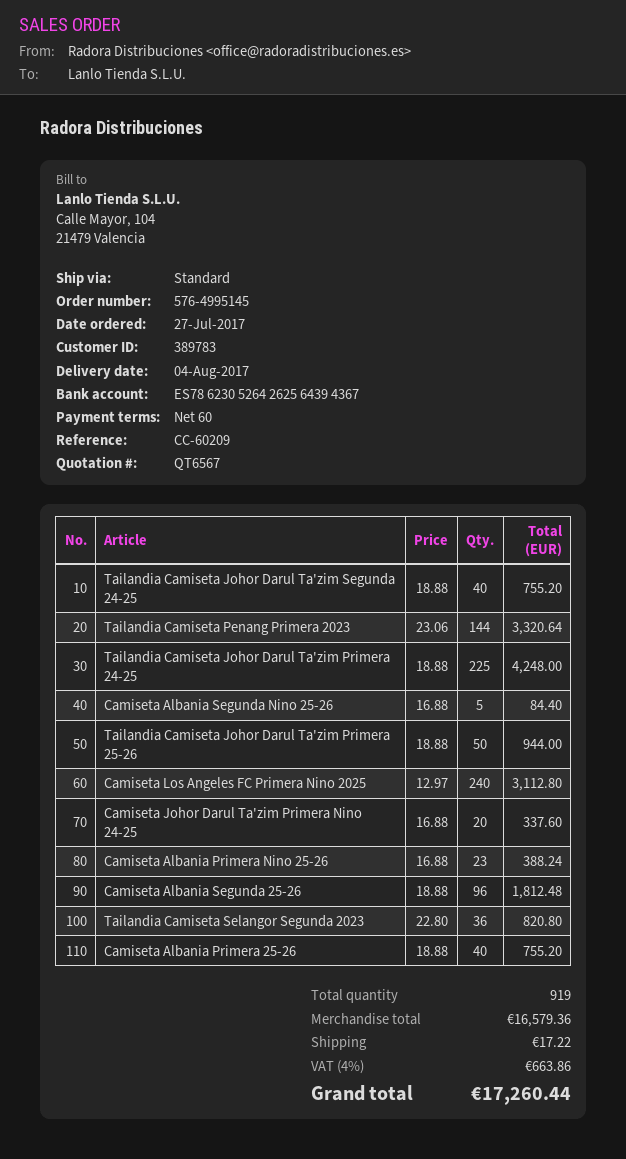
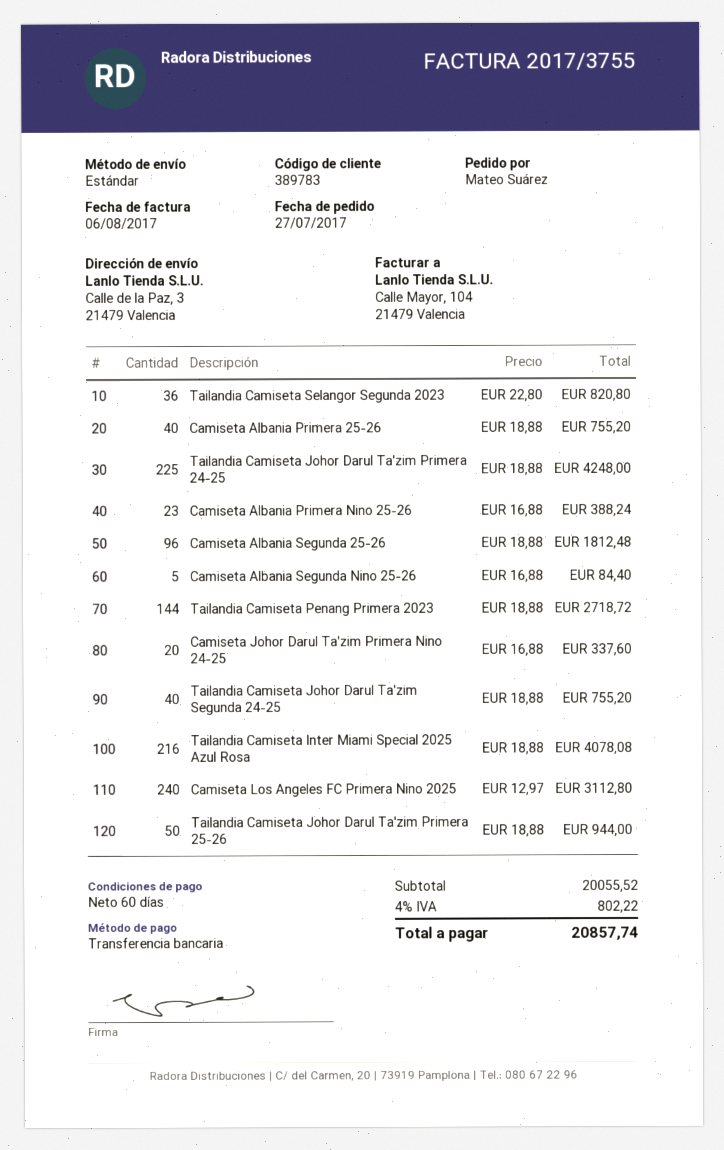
Tailandia Camiseta Penang Primera 2023: 144 x 23.06 = 3320.64 -> 144 x 18.88 = 2718.72
Tailandia Camiseta Inter Miami Special 2025 Azul Rosa: none -> 216 x 18.88 = 4078.08
subtotal: 16579.36 -> 20055.52
shipping: 17.22 -> none
tax: 4% = 663.86 -> 4% = 802.22
total: 17260.44 -> 20857.74

